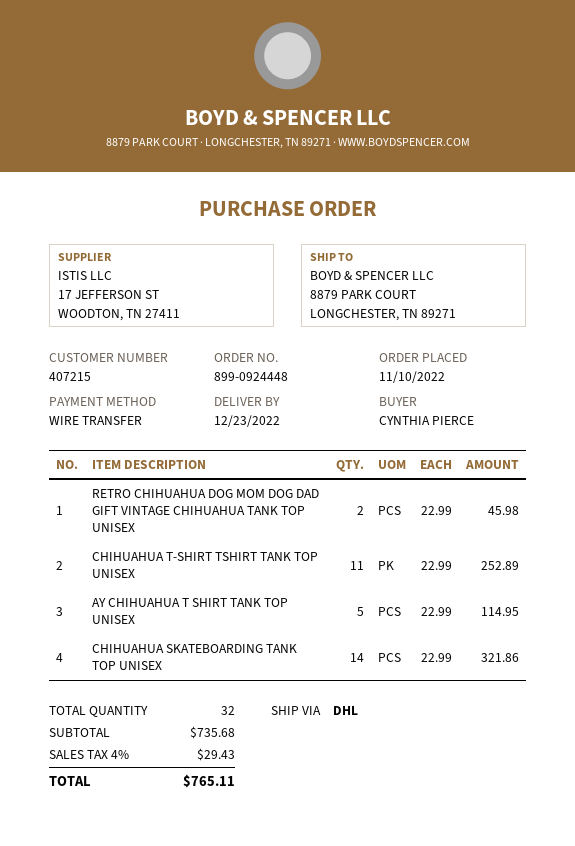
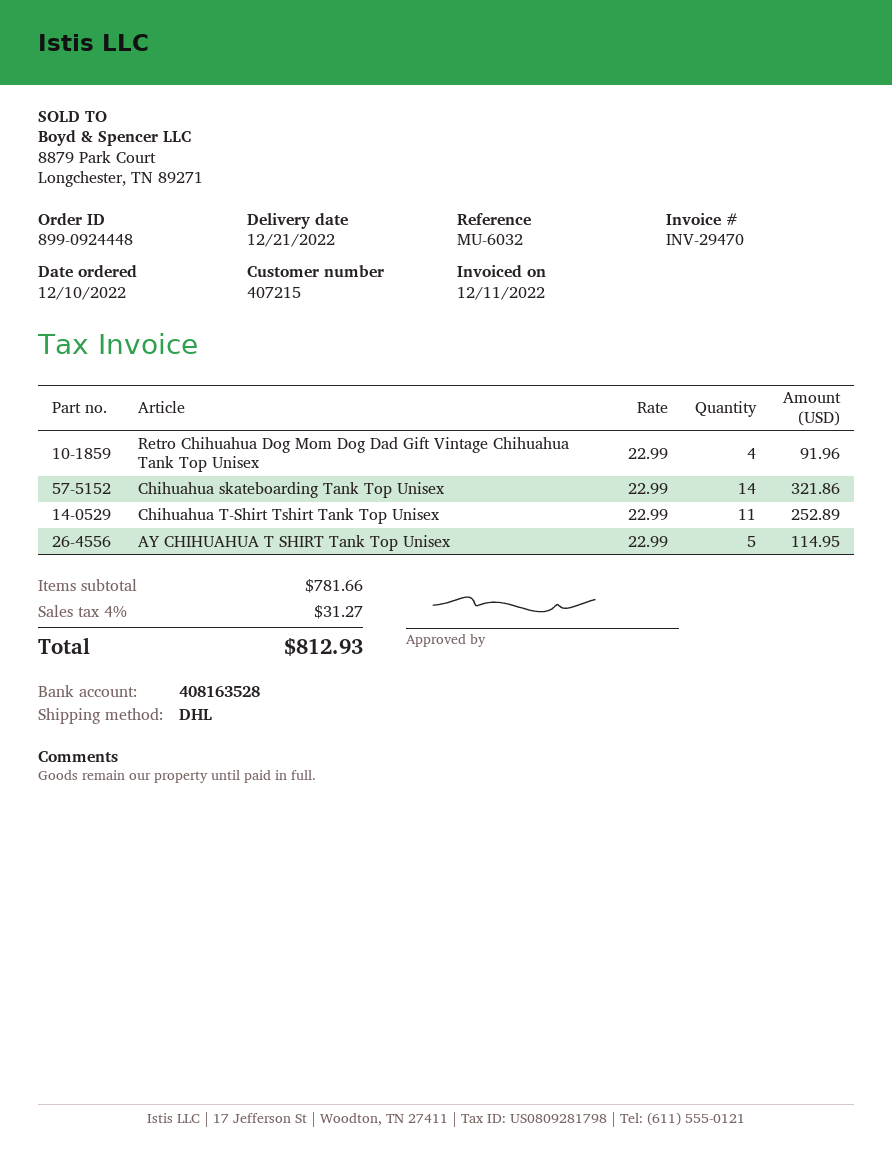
order date: 2022-11-10 -> 2022-12-10
delivery date: 2022-12-23 -> 2022-12-21
RETRO CHIHUAHUA DOG MOM DOG DAD GIFT VINTAGE CHIHUAHUA TANK TOP UNISEX: 2 x 22.99 = 45.98 -> 4 x 22.99 = 91.96
subtotal: 735.68 -> 781.66
tax: 4% = 29.43 -> 4% = 31.27
total: 765.11 -> 812.93

